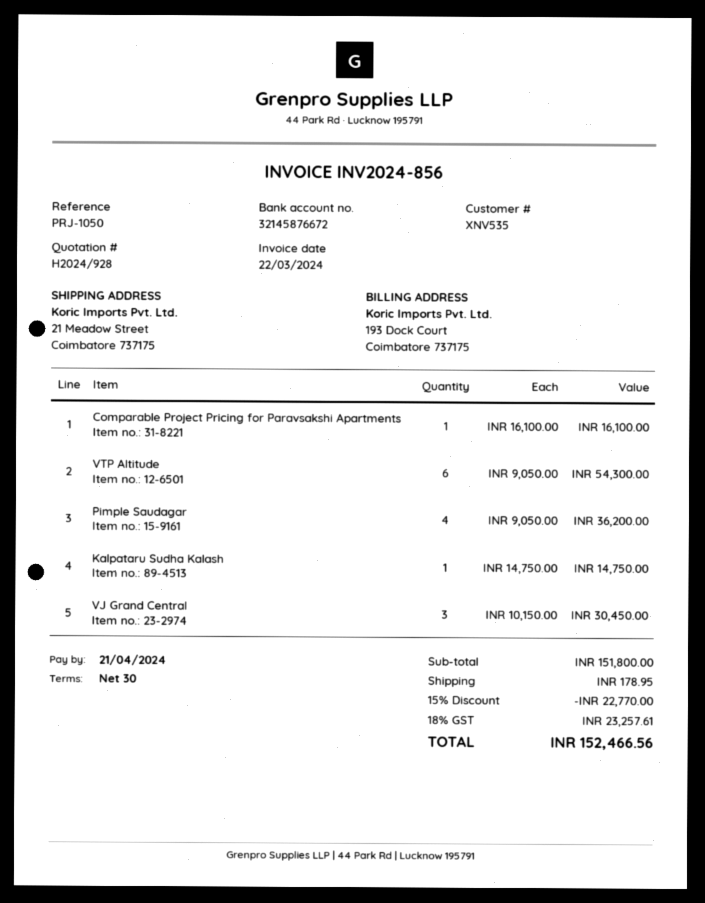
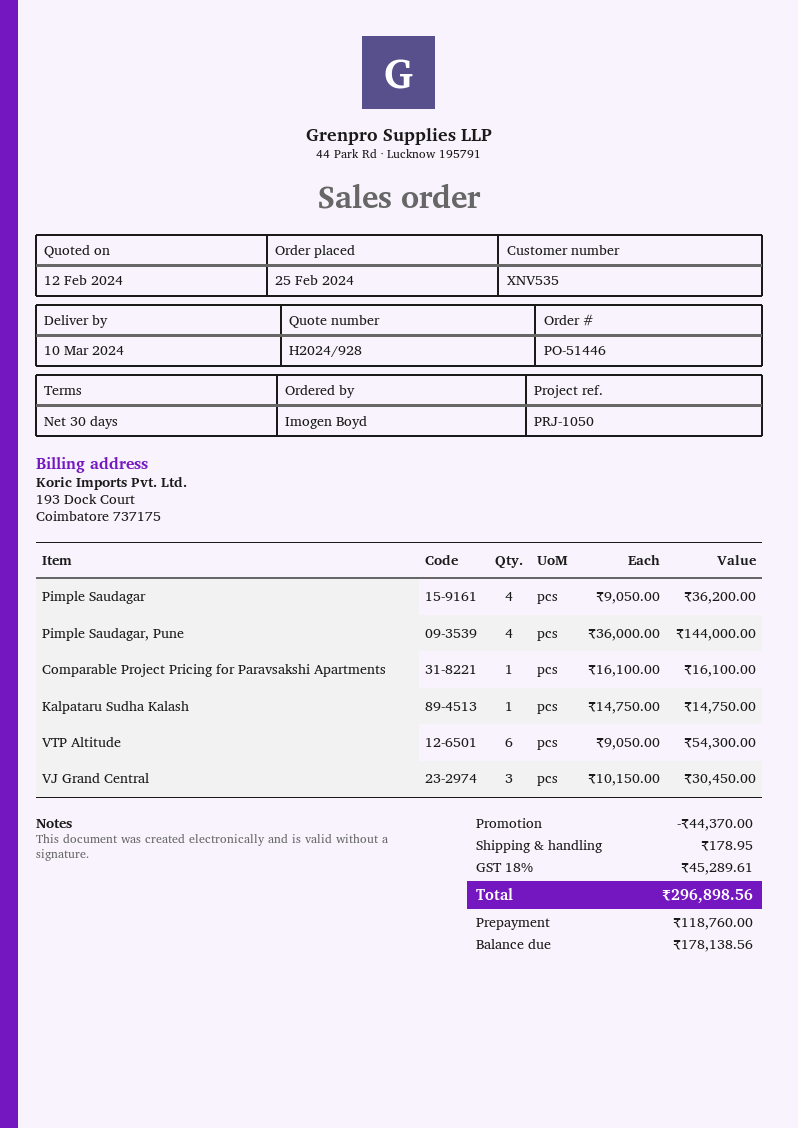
Pimple Saudagar, Pune: none -> 4 x 36000.00 = 144000.00
discount: 22770.00 -> 44370.00
tax: 18% = 23257.61 -> 18% = 45289.61
total: 152466.56 -> 296898.56

